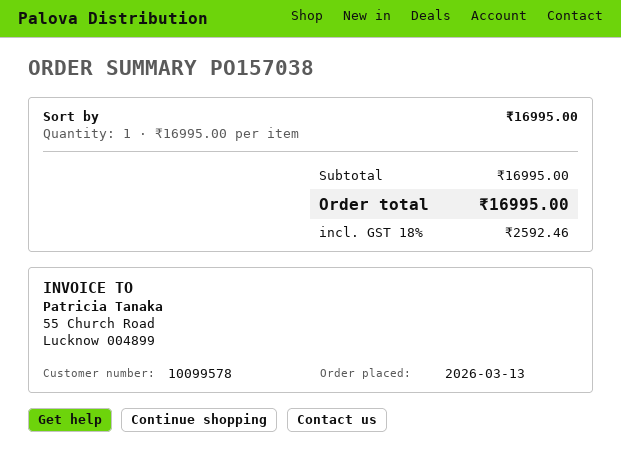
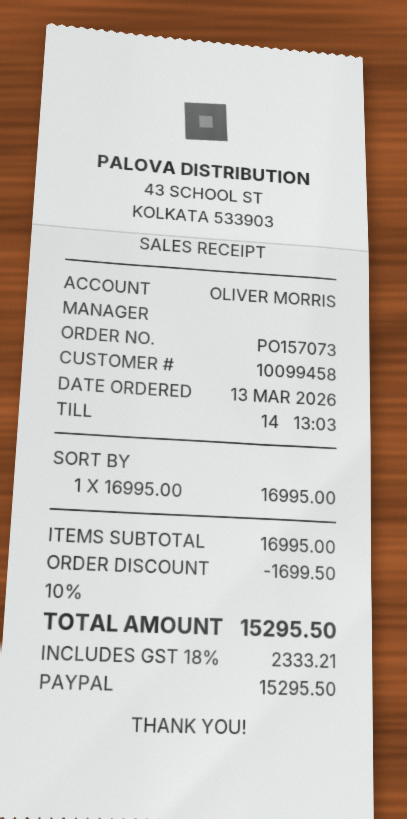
order number: PO157038 -> PO157073
customer number: 10099578 -> 10099458
discount: none -> 10% = 1699.50
tax: 18% = 2592.46 -> 18% = 2333.21
total: 16995.00 -> 15295.50

